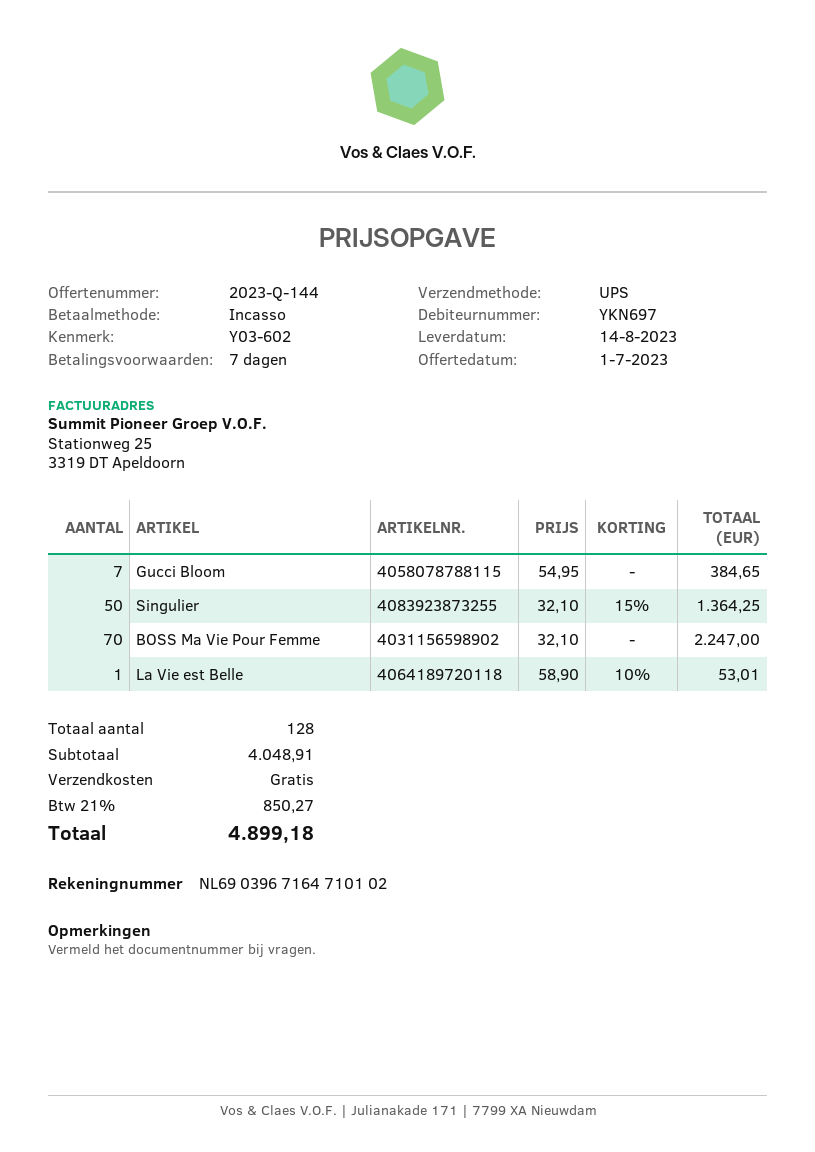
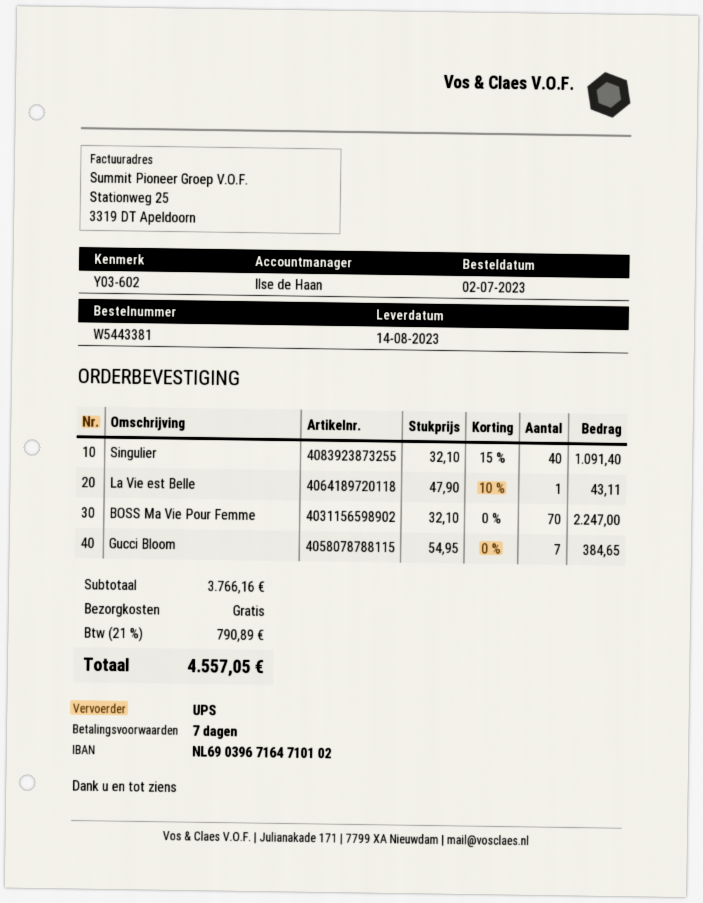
Singulier: 50 x 32.10 - 15% = 1364.25 -> 40 x 32.10 - 15% = 1091.40
La Vie est Belle: 1 x 58.90 - 10% = 53.01 -> 1 x 47.90 - 10% = 43.11
subtotal: 4048.91 -> 3766.16
tax: 21% = 850.27 -> 21% = 790.89
total: 4899.18 -> 4557.05

